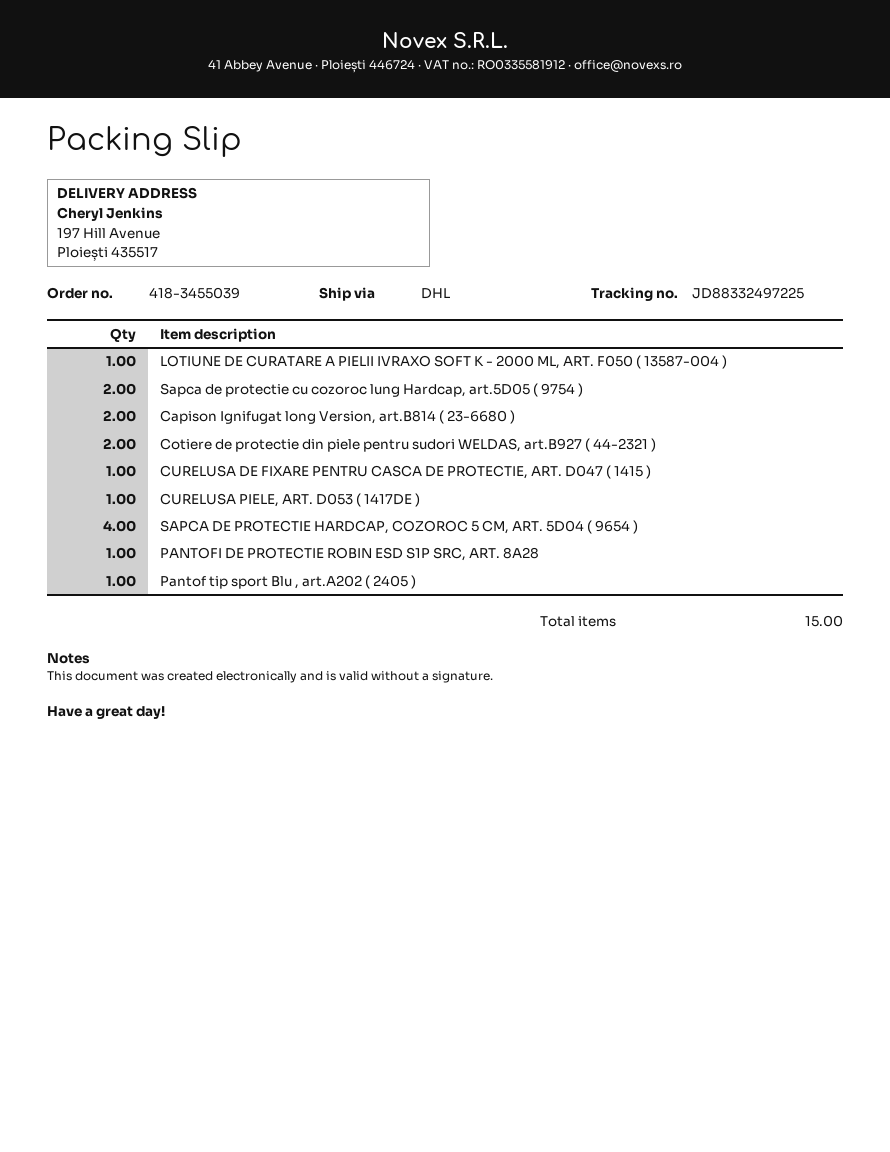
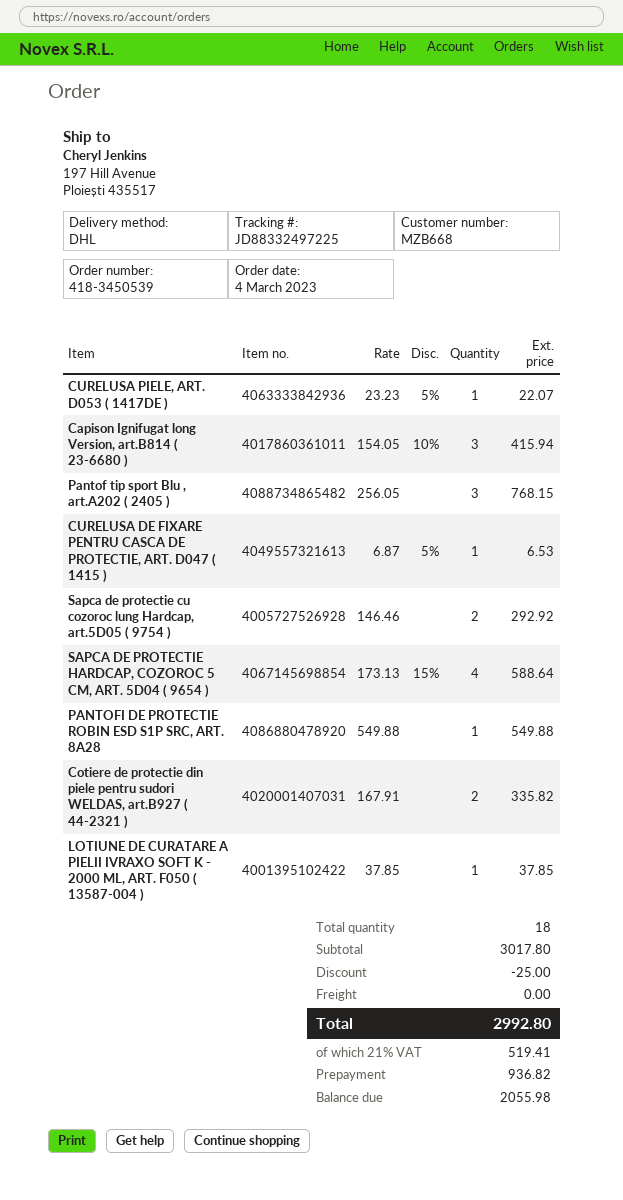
order number: 418-3455039 -> 418-3450539
Capison Ignifugat long Version, art.B814 ( 23-6680 ): 2 -> 3
Pantof tip sport Blu , art.A202 ( 2405 ): 1 -> 3
total quantity: 15 -> 18

